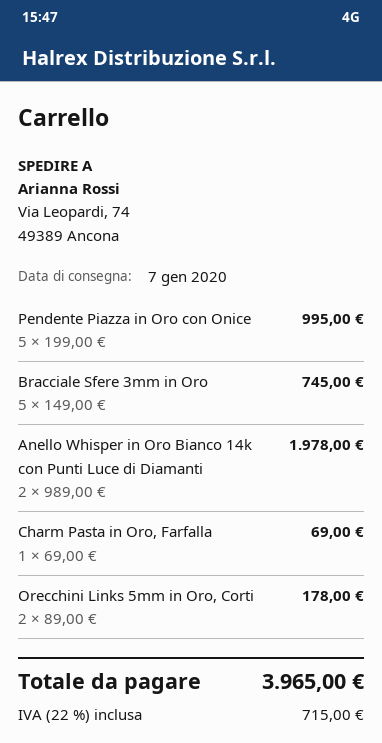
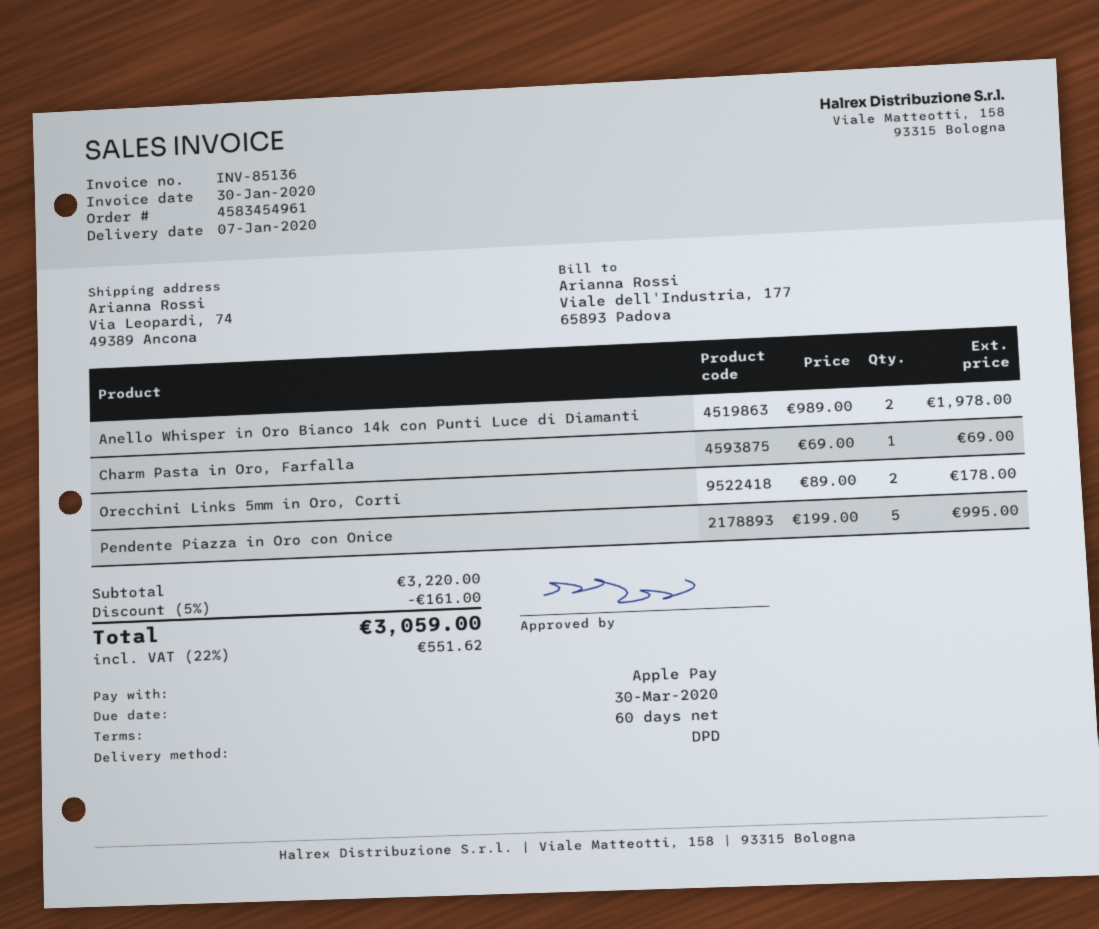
Bracciale Sfere 3mm in Oro: 5 x 149.00 = 745.00 -> none
discount: none -> 5% = 161.00
tax: 22% = 715.00 -> 22% = 551.62
total: 3965.00 -> 3059.00

